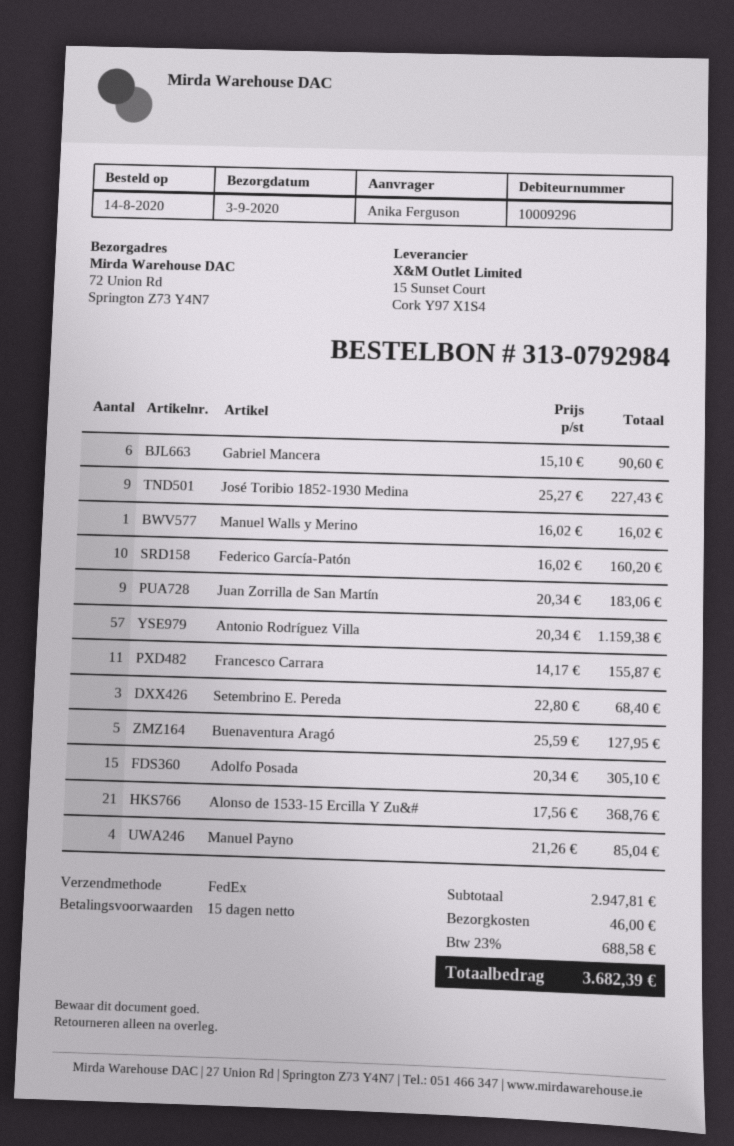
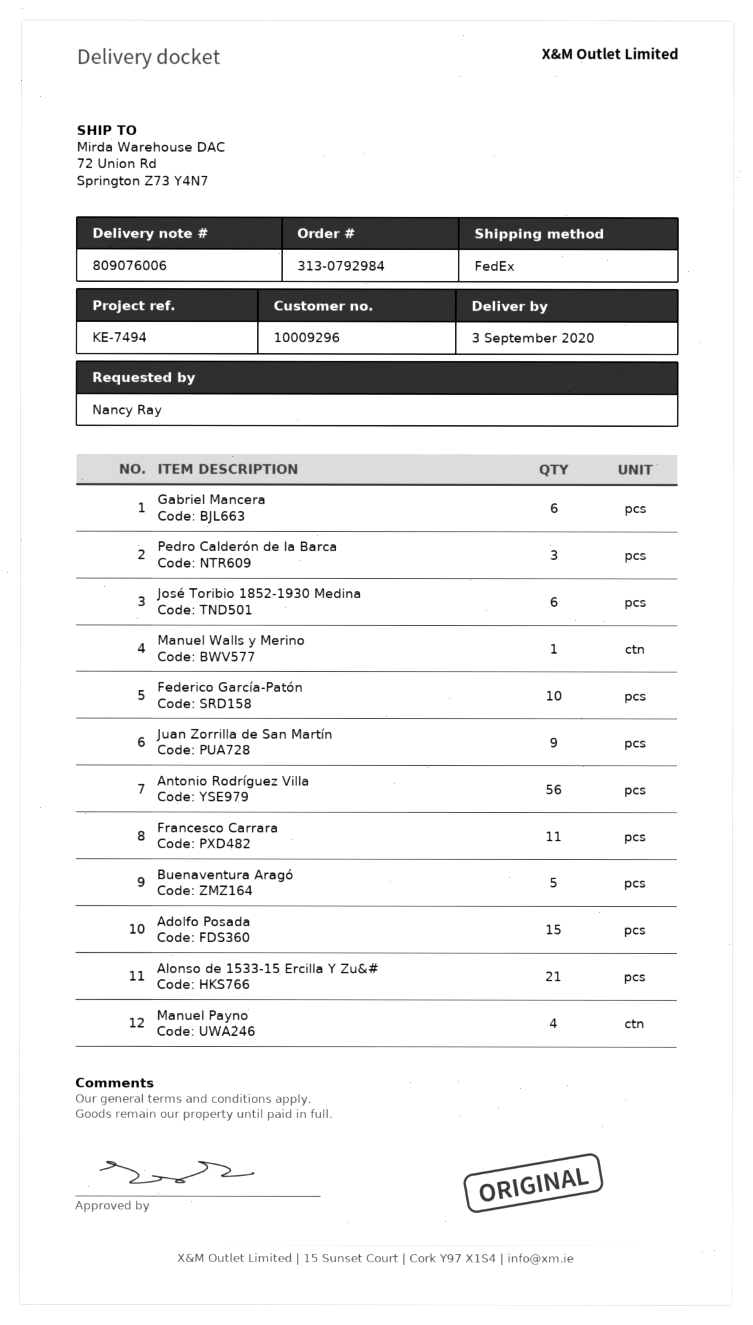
ordered by: Anika Ferguson -> Nancy Ray
José Toribio 1852-1930 Medina: 9 -> 6
Antonio Rodríguez Villa: 57 -> 56
Setembrino E. Pereda: 3 -> none
Pedro Calderón de la Barca: none -> 3

